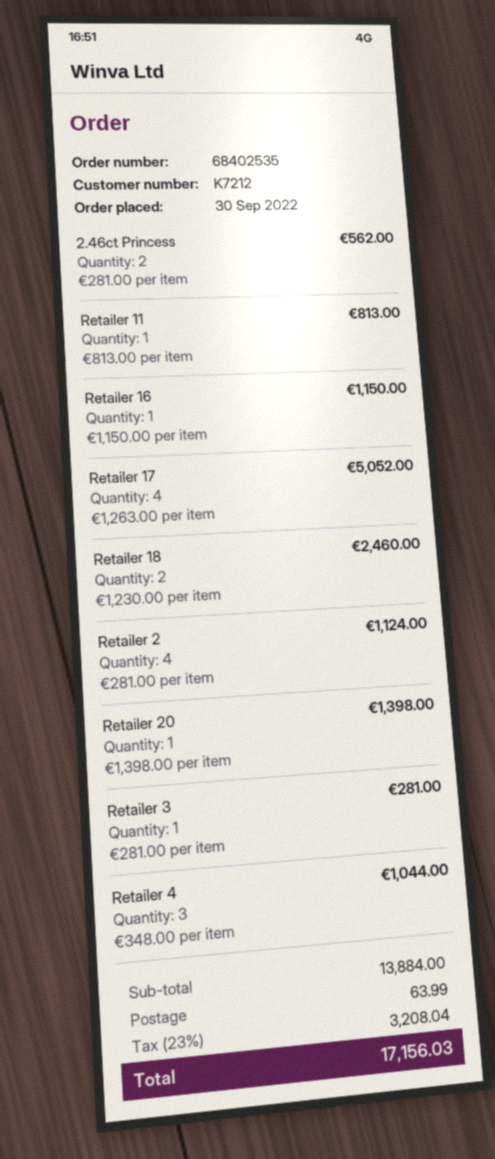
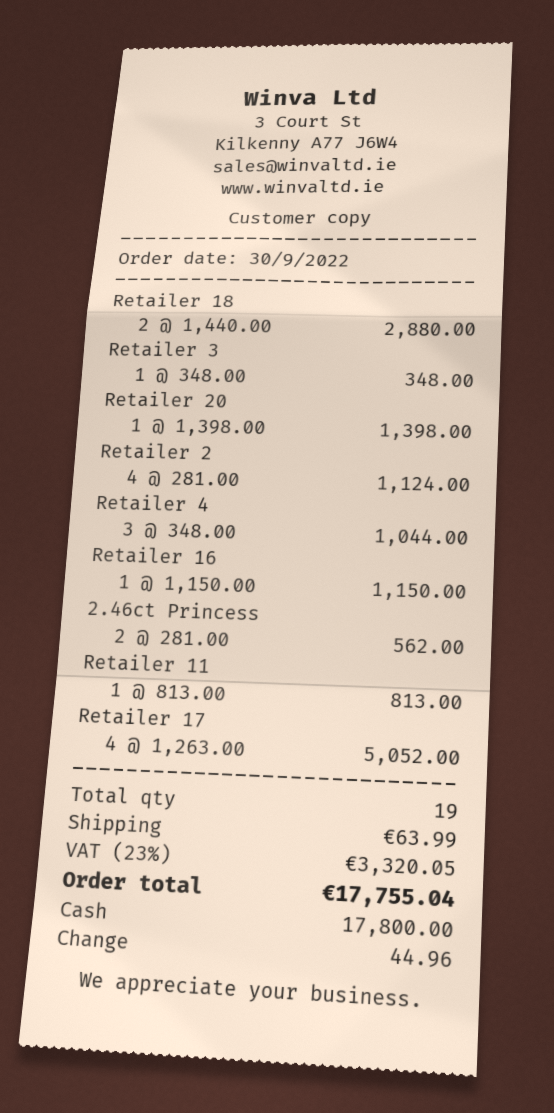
Retailer 18: 2 x 1230.00 = 2460.00 -> 2 x 1440.00 = 2880.00
Retailer 3: 1 x 281.00 = 281.00 -> 1 x 348.00 = 348.00
tax: 23% = 3208.04 -> 23% = 3320.05
total: 17156.03 -> 17755.04

